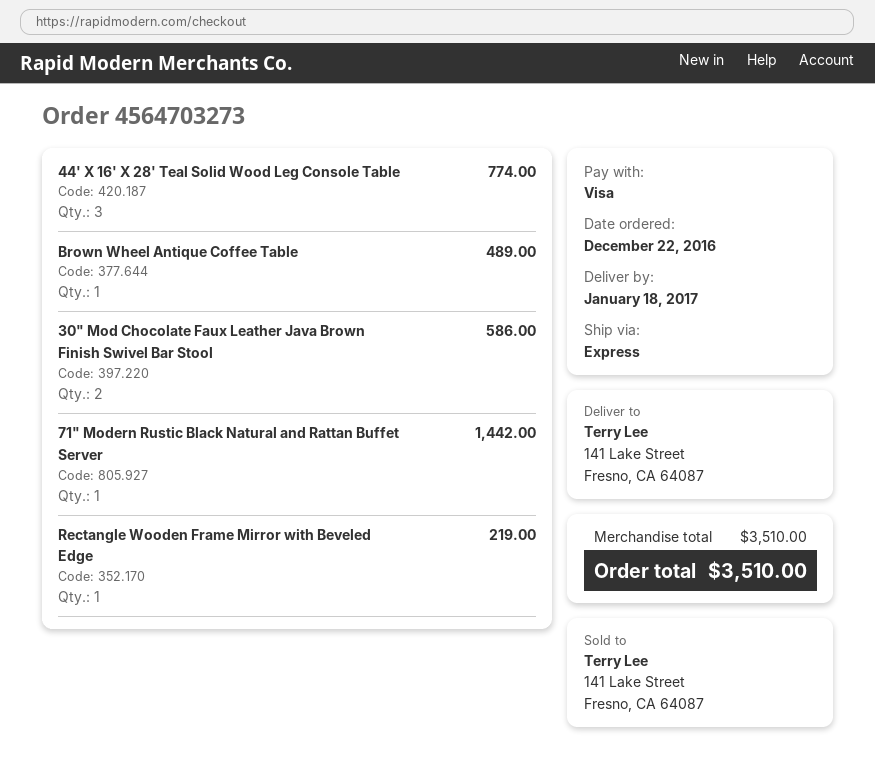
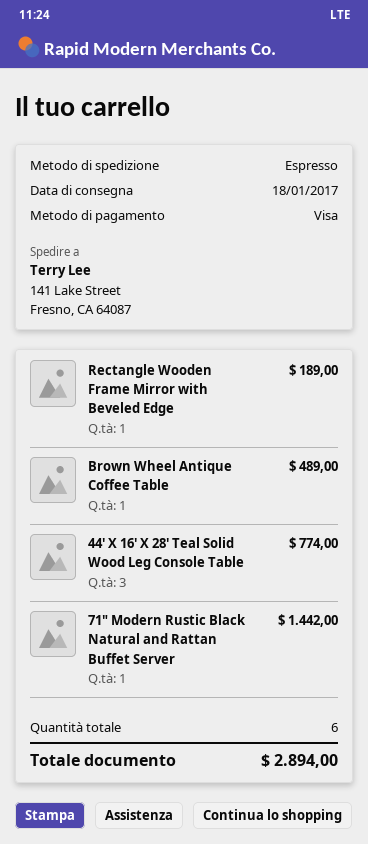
30" Mod Chocolate Faux Leather Java Brown Finish Swivel Bar Stool: 2 for 586.00 -> none
Rectangle Wooden Frame Mirror with Beveled Edge: 1 for 219.00 -> 1 for 189.00
total: 3510.00 -> 2894.00

